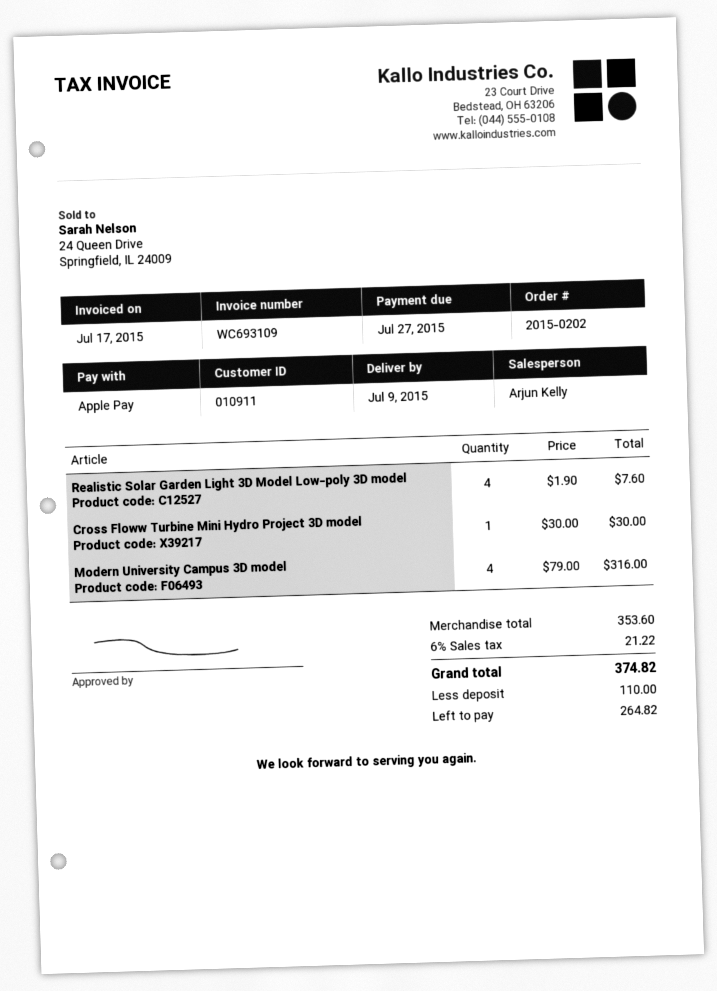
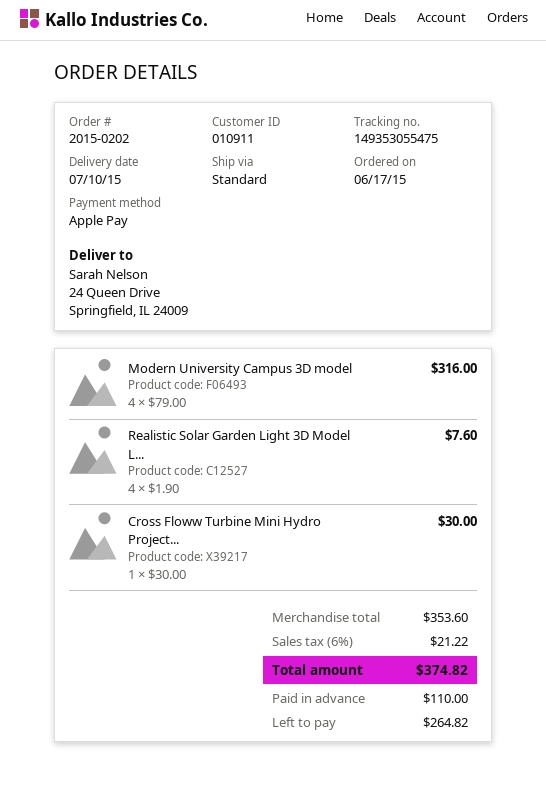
delivery date: 2015-07-09 -> 2015-07-10

